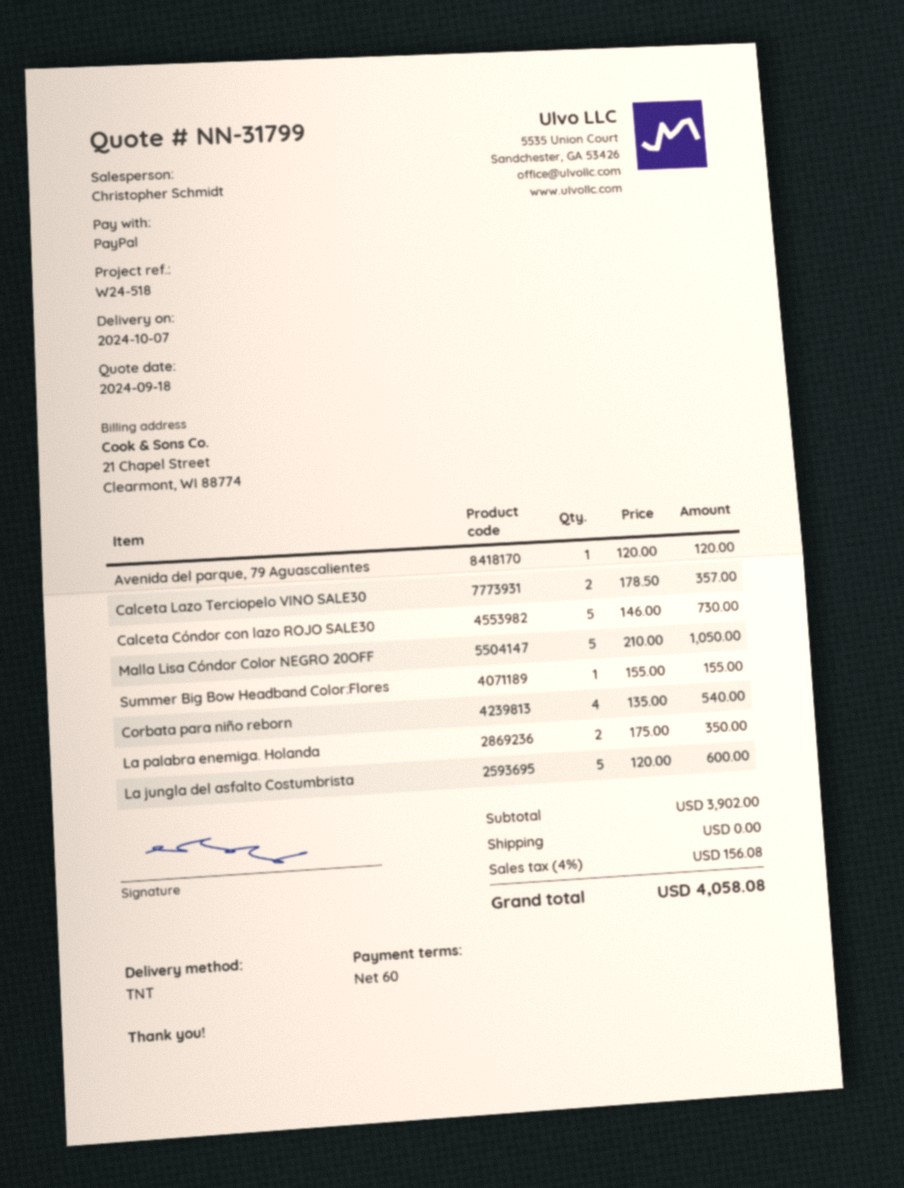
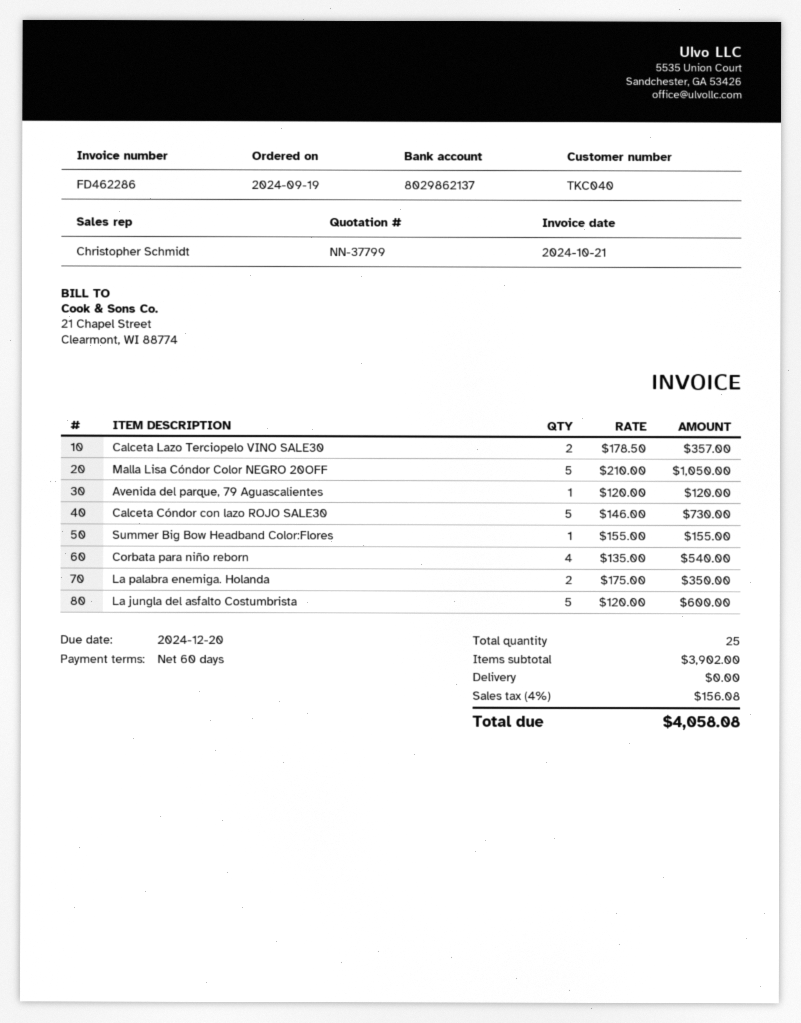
quote number: NN-31799 -> NN-37799

